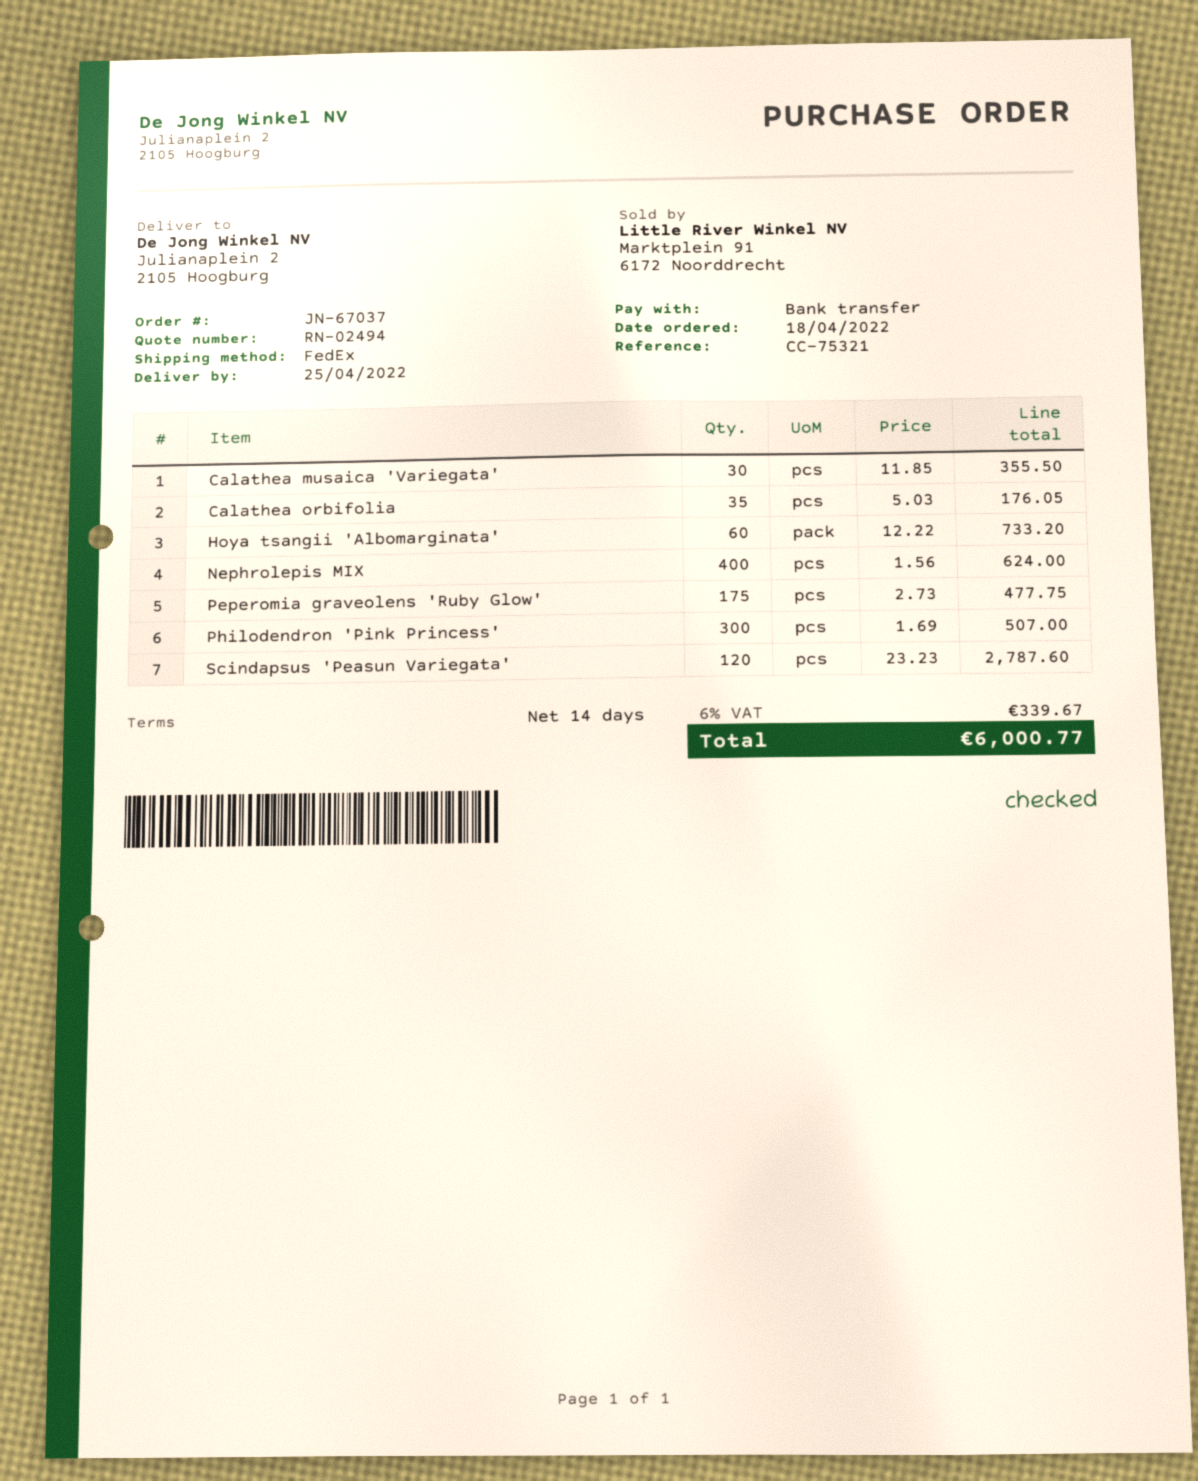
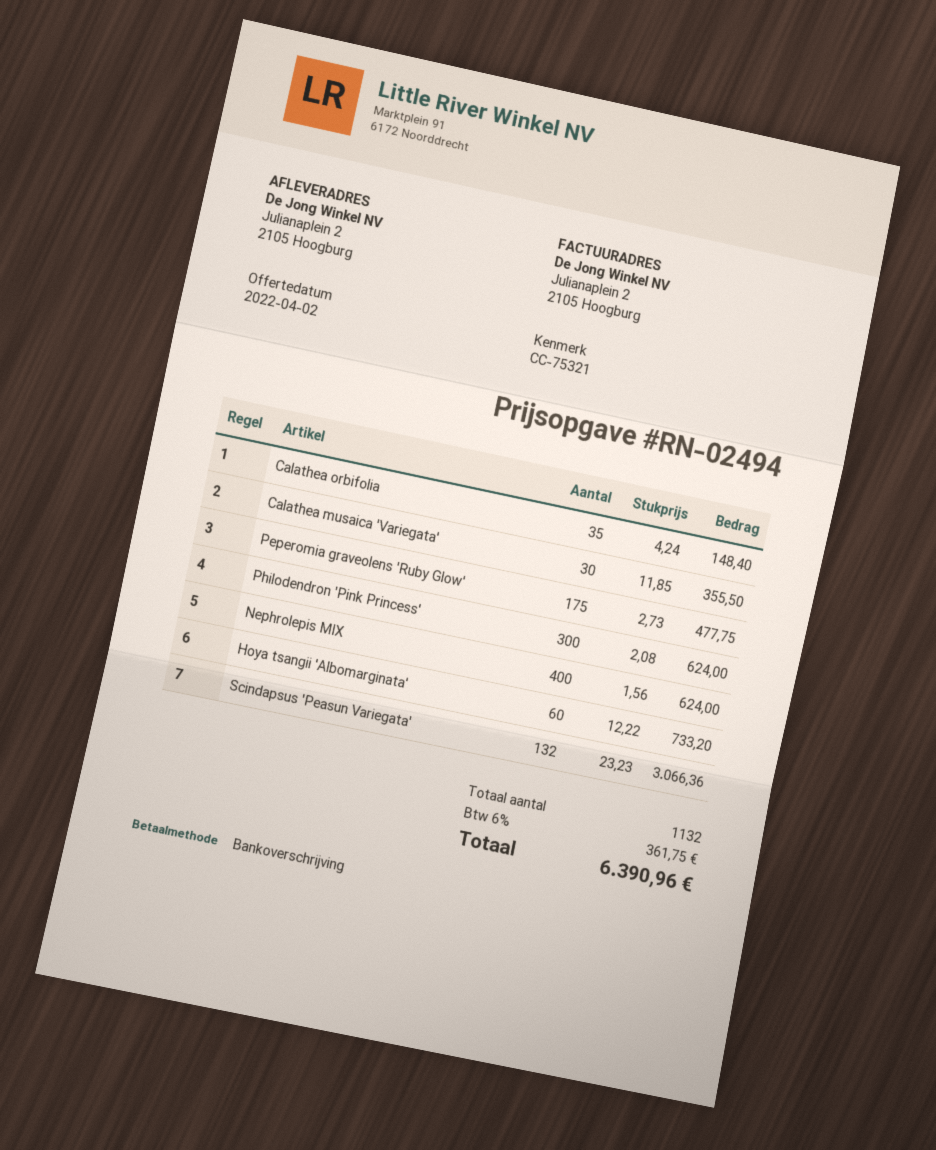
Calathea orbifolia: 35 x 5.03 = 176.05 -> 35 x 4.24 = 148.40
Philodendron 'Pink Princess': 300 x 1.69 = 507.00 -> 300 x 2.08 = 624.00
Scindapsus 'Peasun Variegata': 120 x 23.23 = 2787.60 -> 132 x 23.23 = 3066.36
tax: 6% = 339.67 -> 6% = 361.75
total: 6000.77 -> 6390.96

